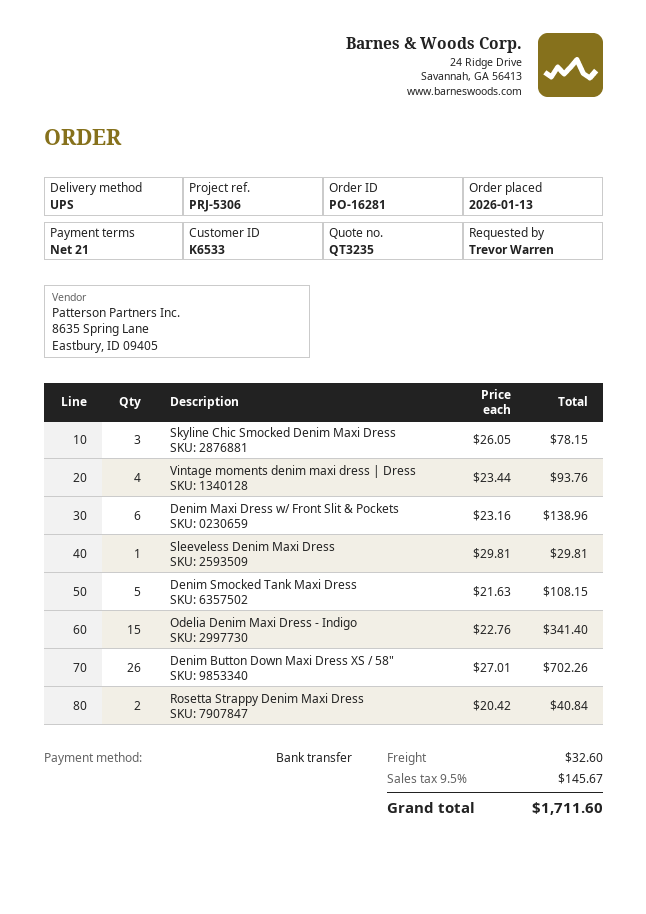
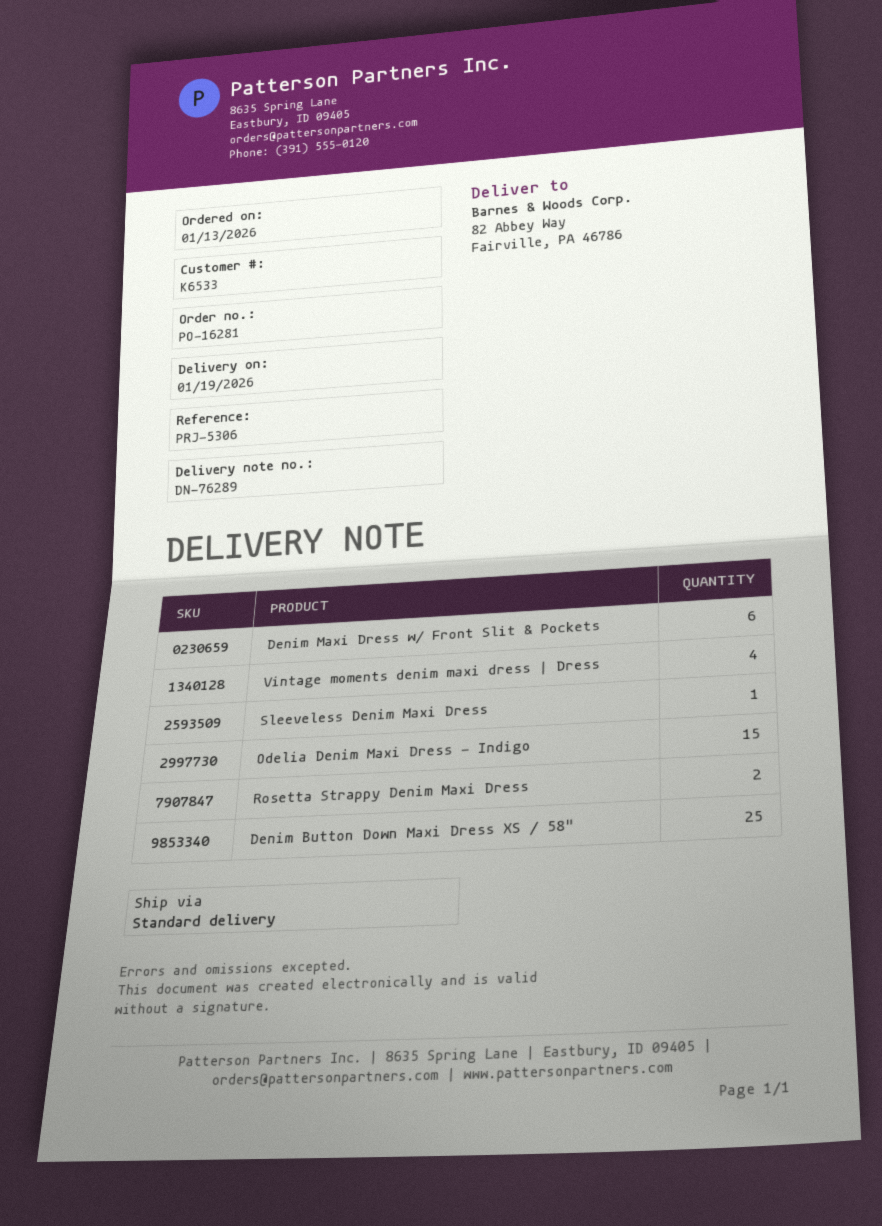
shipping method: UPS -> standard
Skyline Chic Smocked Denim Maxi Dress: 3 -> none
Denim Smocked Tank Maxi Dress: 5 -> none
Denim Button Down Maxi Dress XS / 58": 26 -> 25

